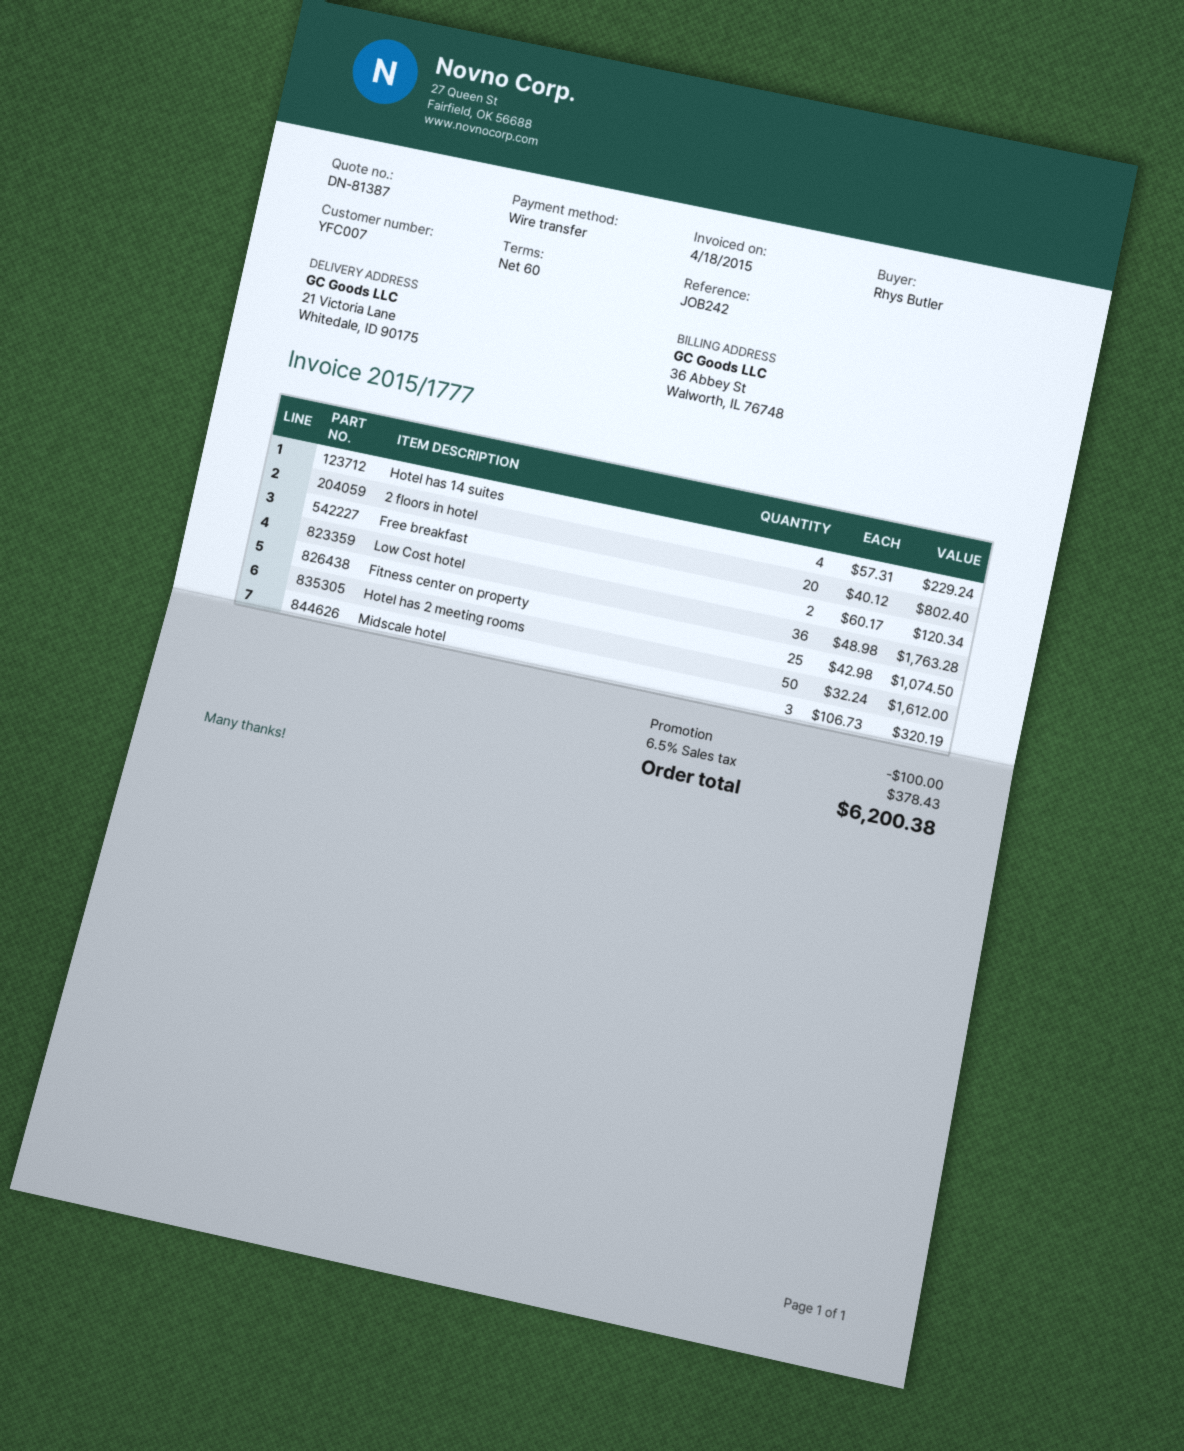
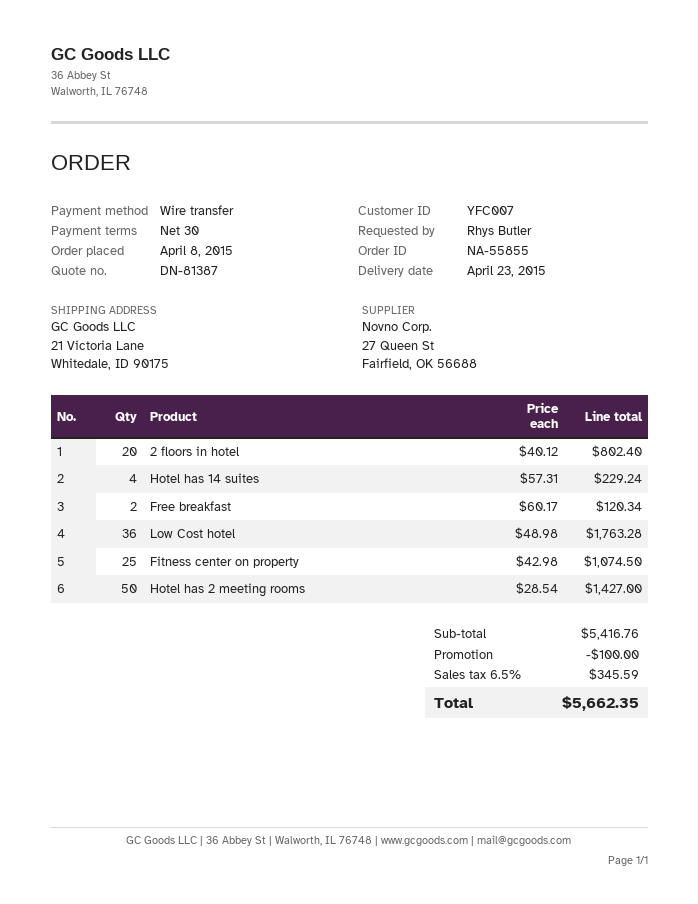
payment terms: 60 days -> 30 days
Hotel has 2 meeting rooms: 50 x 32.24 = 1612.00 -> 50 x 28.54 = 1427.00
Midscale hotel: 3 x 106.73 = 320.19 -> none
tax: 6.5% = 378.43 -> 6.5% = 345.59
total: 6200.38 -> 5662.35

